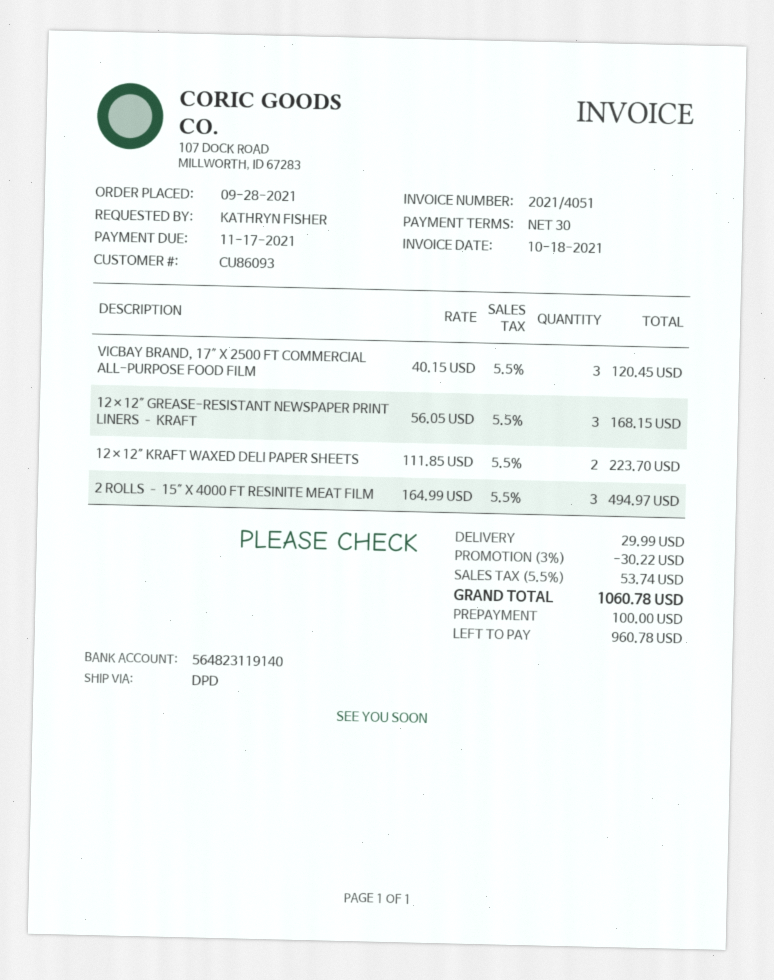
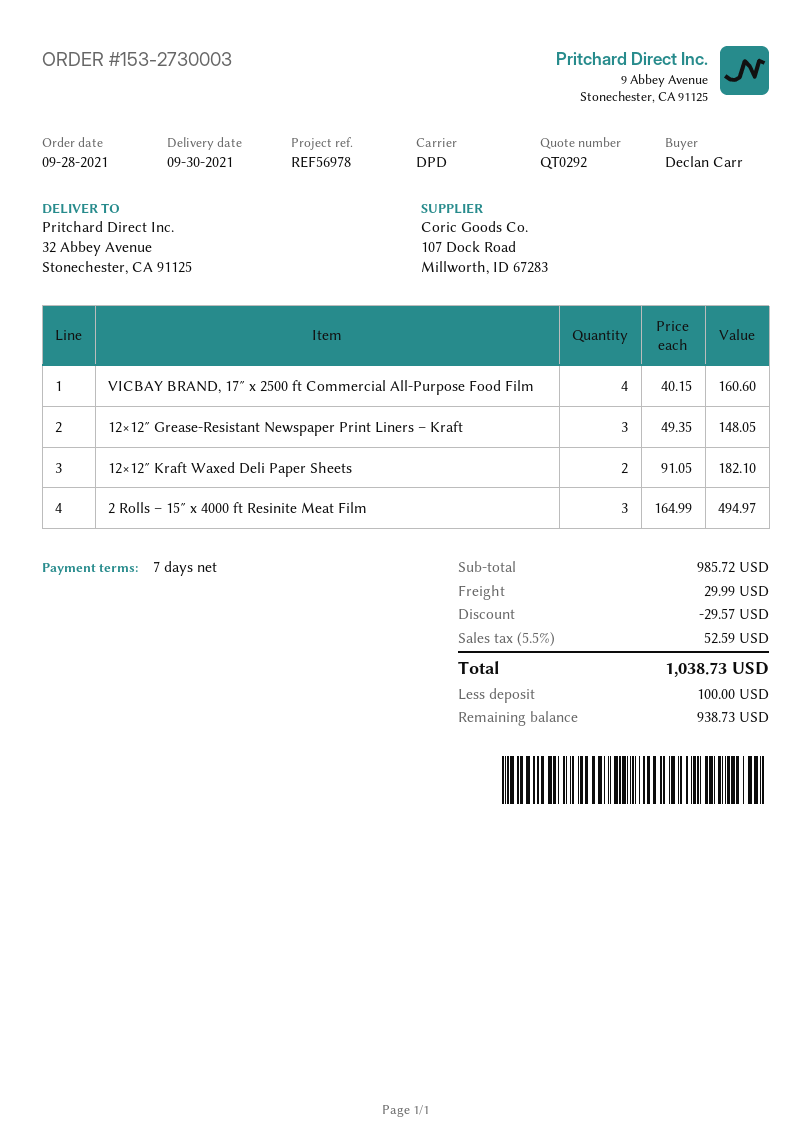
payment terms: 30 days -> 7 days
ordered by: KATHRYN FISHER -> Declan Carr
VICBAY BRAND, 17″ X 2500 FT COMMERCIAL ALL-PURPOSE FOOD FILM: 3 x 40.15 = 120.45 -> 4 x 40.15 = 160.60
12×12″ GREASE-RESISTANT NEWSPAPER PRINT LINERS – KRAFT: 3 x 56.05 = 168.15 -> 3 x 49.35 = 148.05
12×12″ KRAFT WAXED DELI PAPER SHEETS: 2 x 111.85 = 223.70 -> 2 x 91.05 = 182.10
discount: 30.22 -> 29.57
tax: 5.5% = 53.74 -> 5.5% = 52.59
total: 1060.78 -> 1038.73
balance: 960.78 -> 938.73

